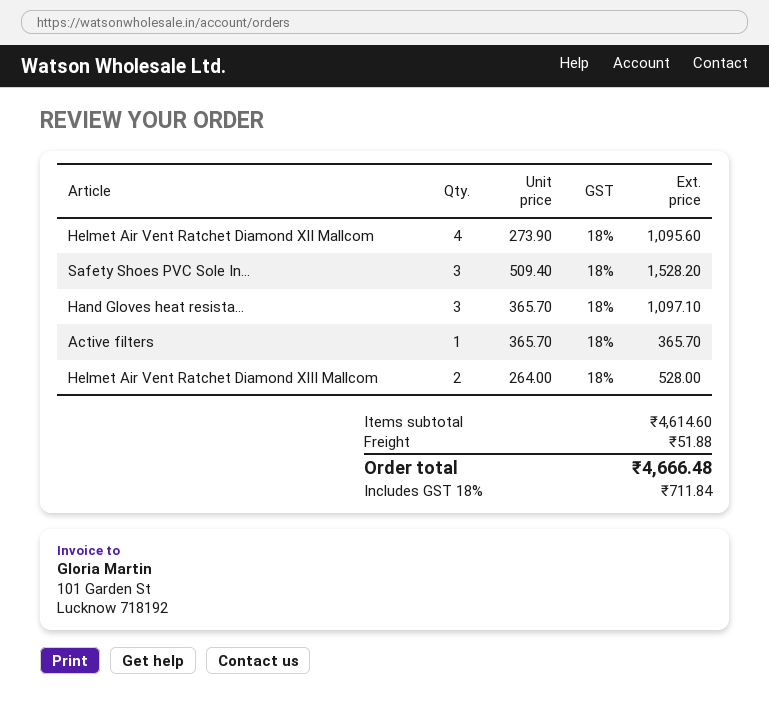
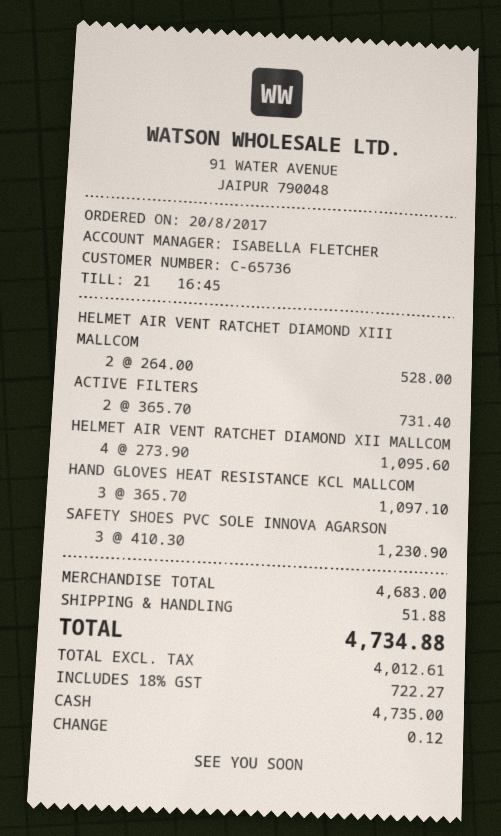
Safety Shoes PVC Sole In...: 3 x 509.40 = 1528.20 -> 3 x 410.30 = 1230.90
Active filters: 1 x 365.70 = 365.70 -> 2 x 365.70 = 731.40
subtotal: 4614.60 -> 4683.00
tax: 18% = 711.84 -> 18% = 722.27
total: 4666.48 -> 4734.88

